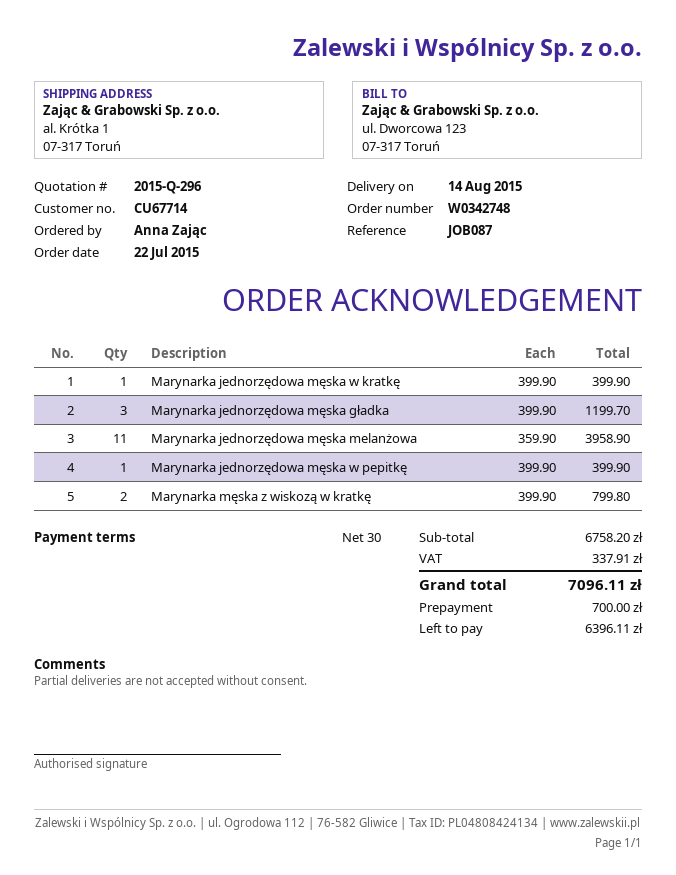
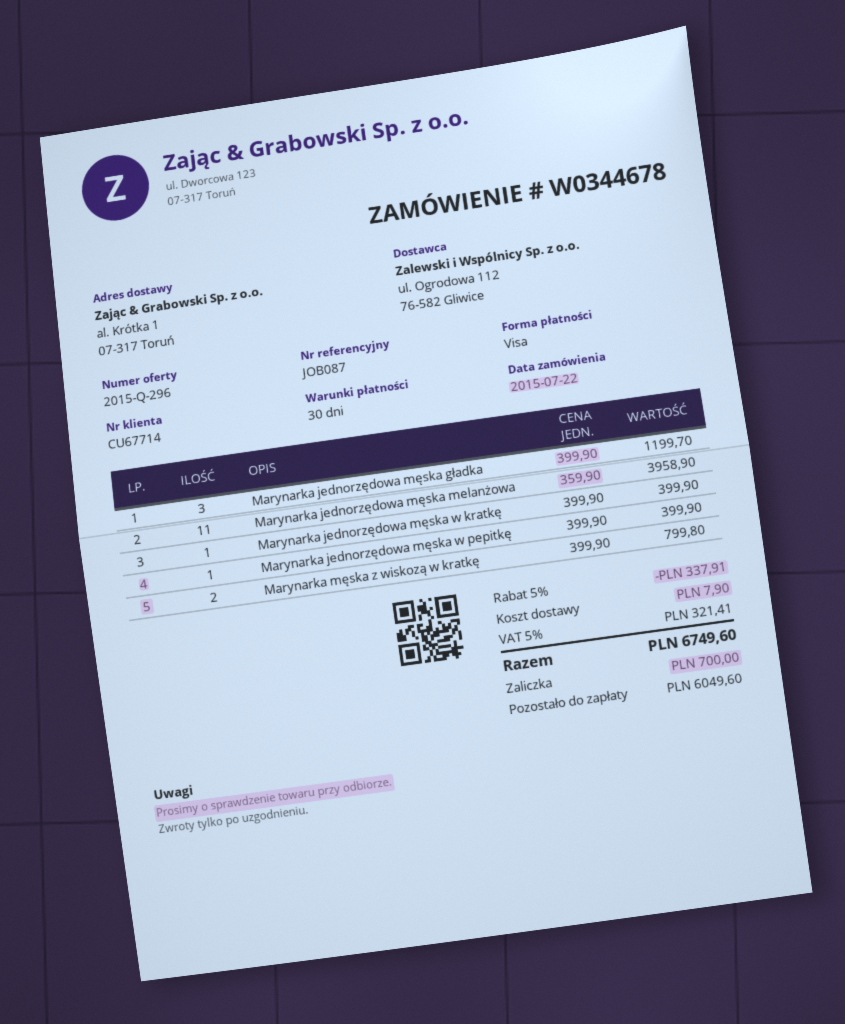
order number: W0342748 -> W0344678
discount: none -> 5% = 337.91
shipping: none -> 7.90
tax: 337.91 -> 321.41
total: 7096.11 -> 6749.60
balance: 6396.11 -> 6049.60

